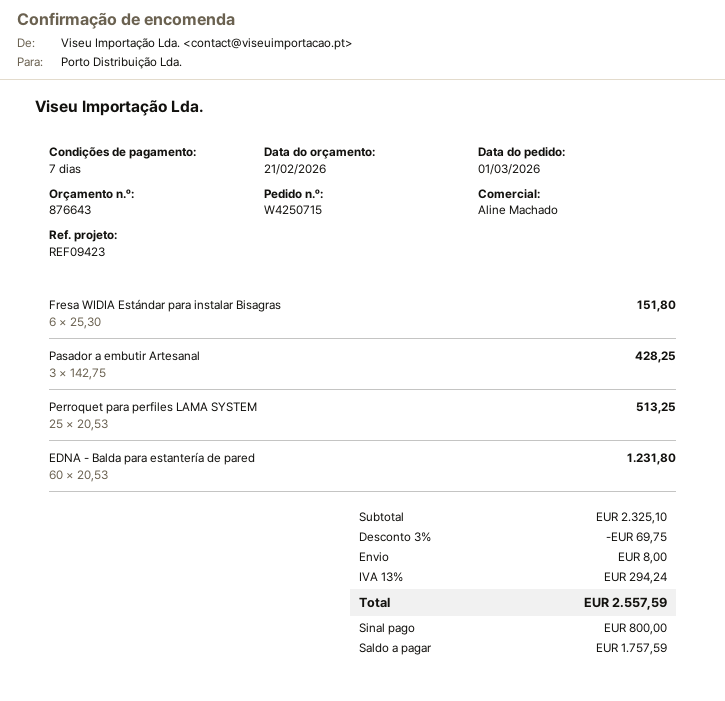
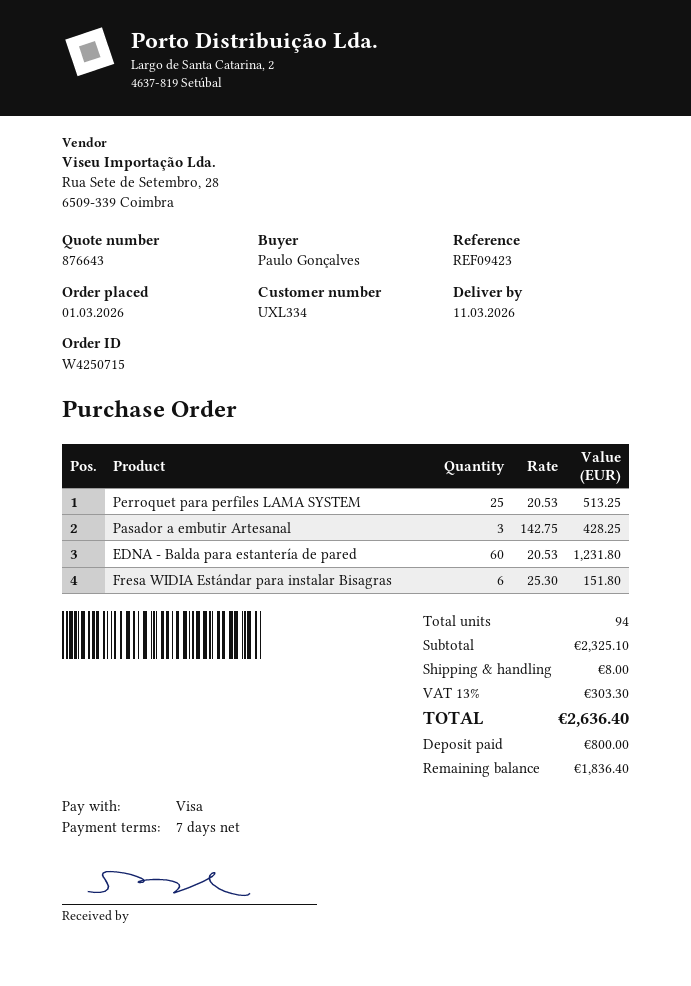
discount: 3% = 69.75 -> none
tax: 13% = 294.24 -> 13% = 303.30
total: 2557.59 -> 2636.40
balance: 1757.59 -> 1836.40

